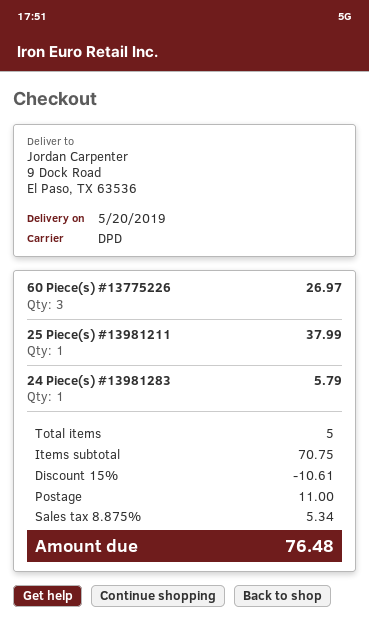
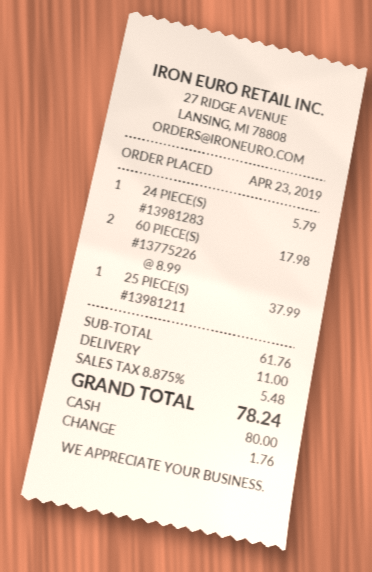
60 Piece(s) #13775226: 3 for 26.97 -> 2 for 17.98
subtotal: 70.75 -> 61.76
discount: 15% = 10.61 -> none
tax: 8.875% = 5.34 -> 8.875% = 5.48
total: 76.48 -> 78.24

